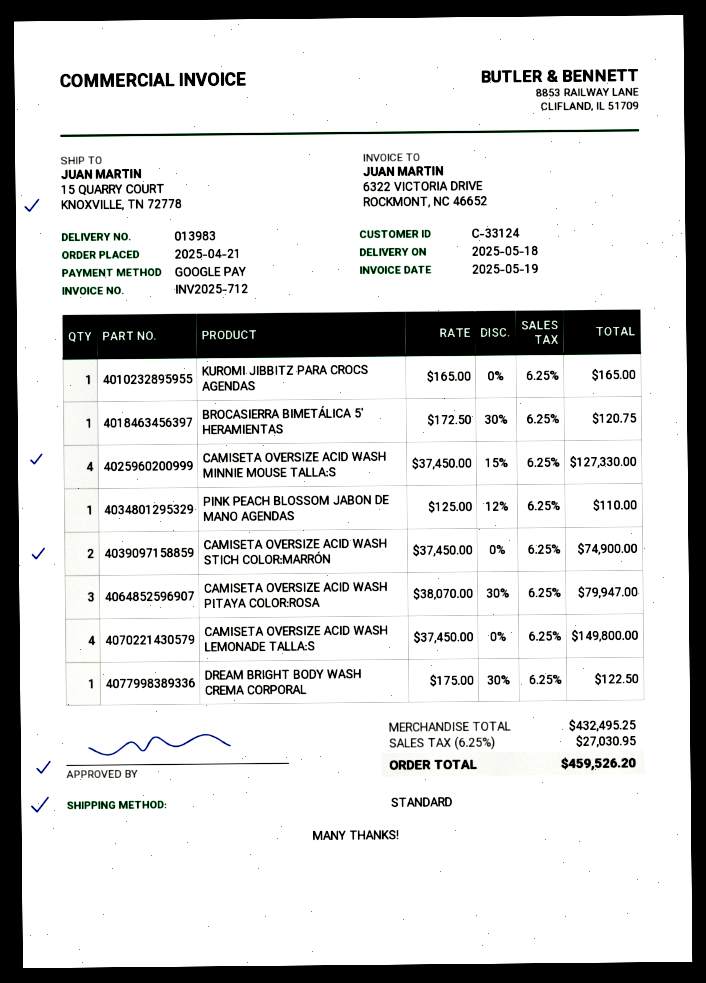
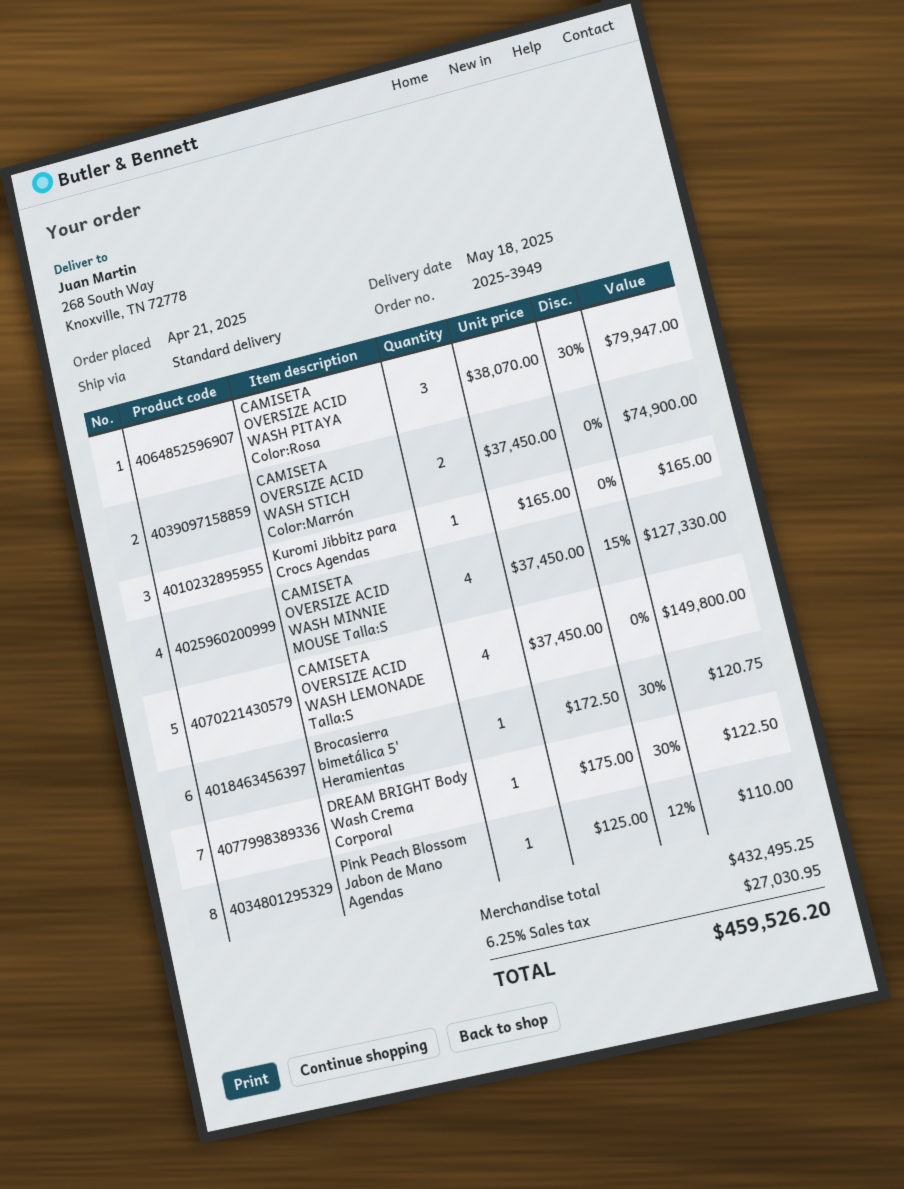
ship to: 15 QUARRY COURT, KNOXVILLE, TN 72778 -> 268 South Way, Knoxville, TN 72778

